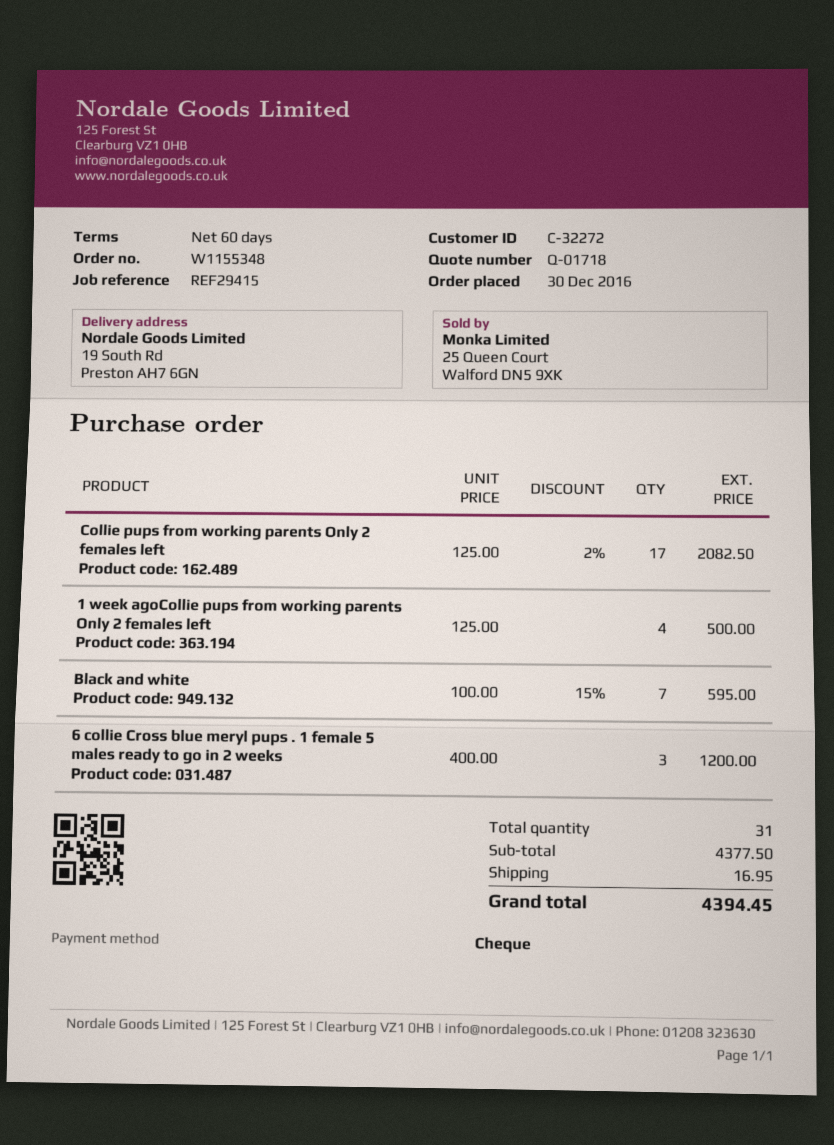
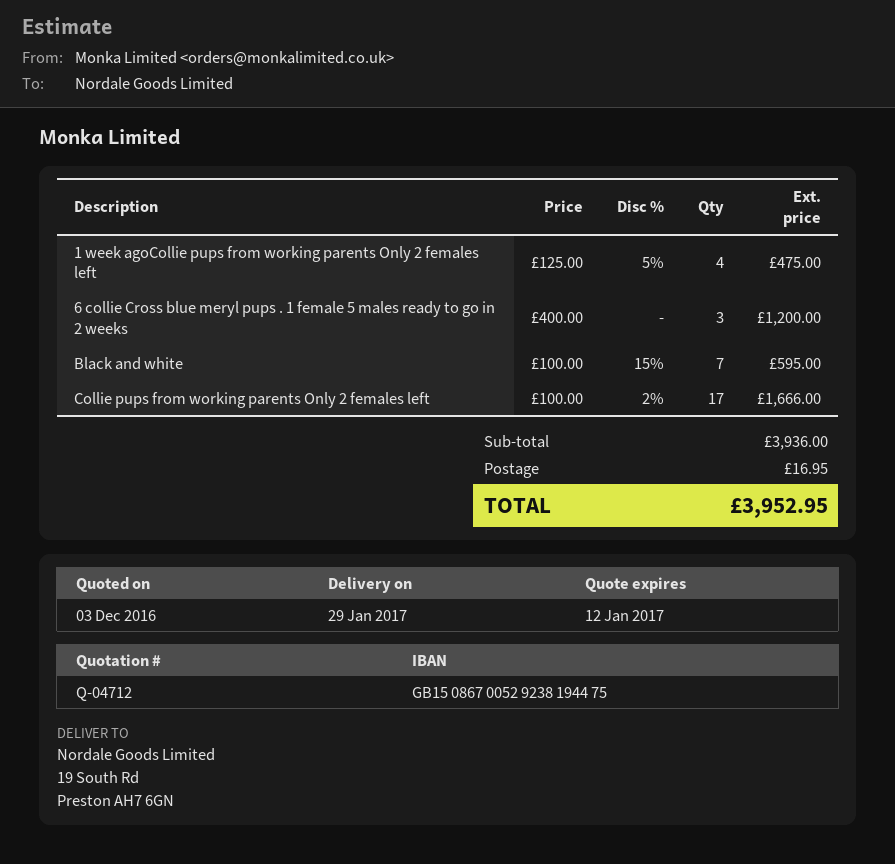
quote number: Q-01718 -> Q-04712
Collie pups from working parents Only 2 females left: 17 x 125.00 - 2% = 2082.50 -> 17 x 100.00 - 2% = 1666.00
1 week agoCollie pups from working parents Only 2 females left: 4 x 125.00 = 500.00 -> 4 x 125.00 - 5% = 475.00
subtotal: 4377.50 -> 3936.00
total: 4394.45 -> 3952.95

